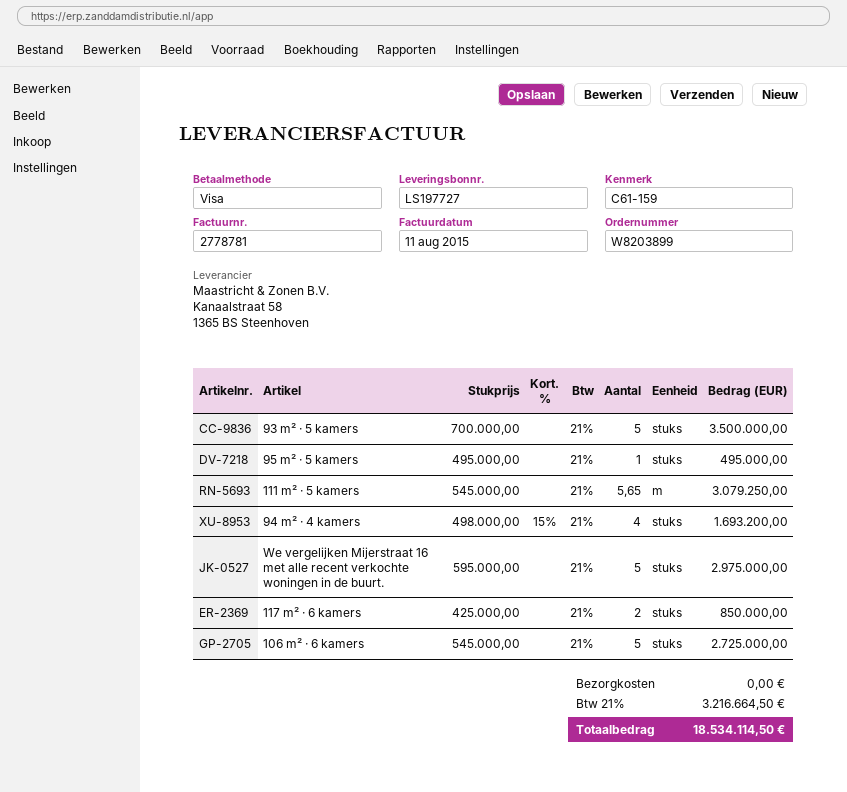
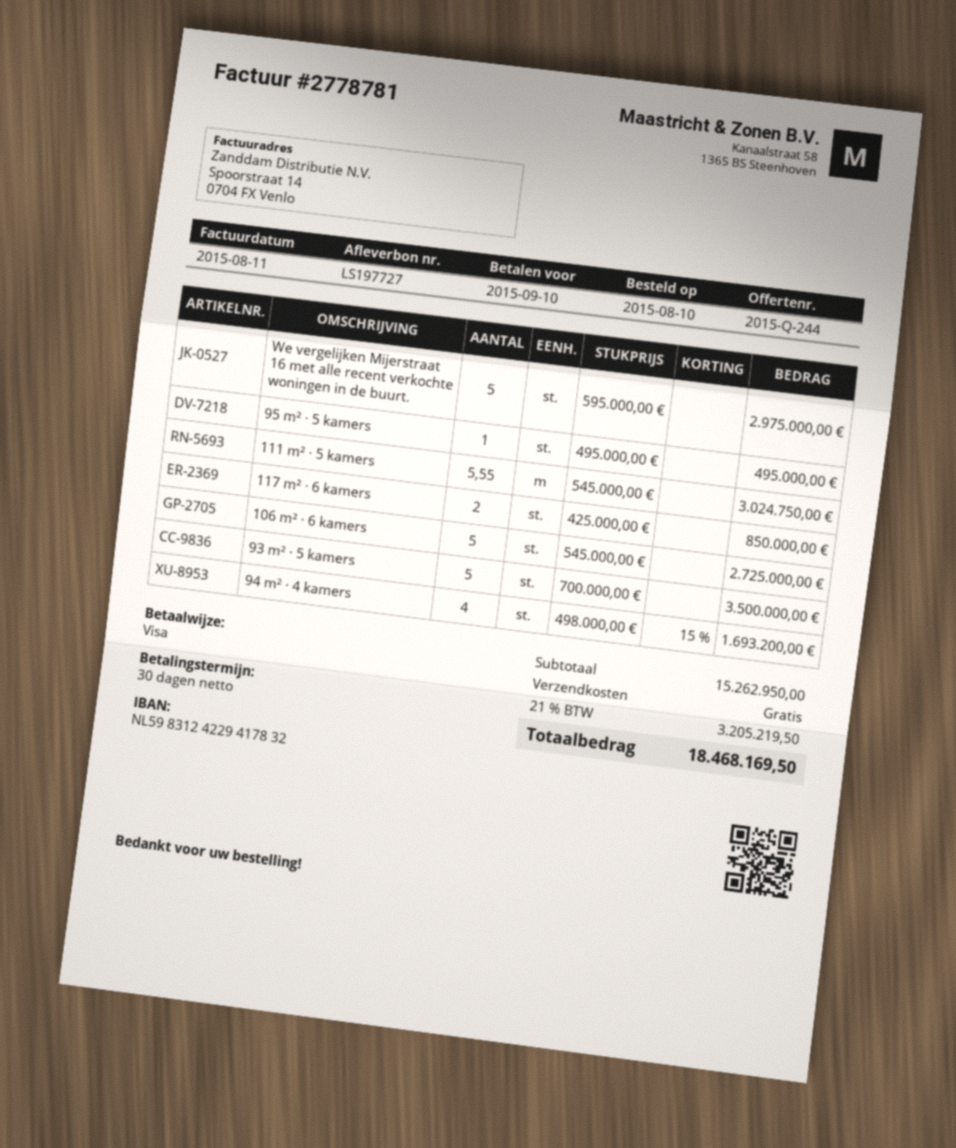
111 m² · 5 kamers: 5.65 x 545000.00 = 3079250.00 -> 5.55 x 545000.00 = 3024750.00
tax: 21% = 3216664.50 -> 21% = 3205219.50
total: 18534114.50 -> 18468169.50

